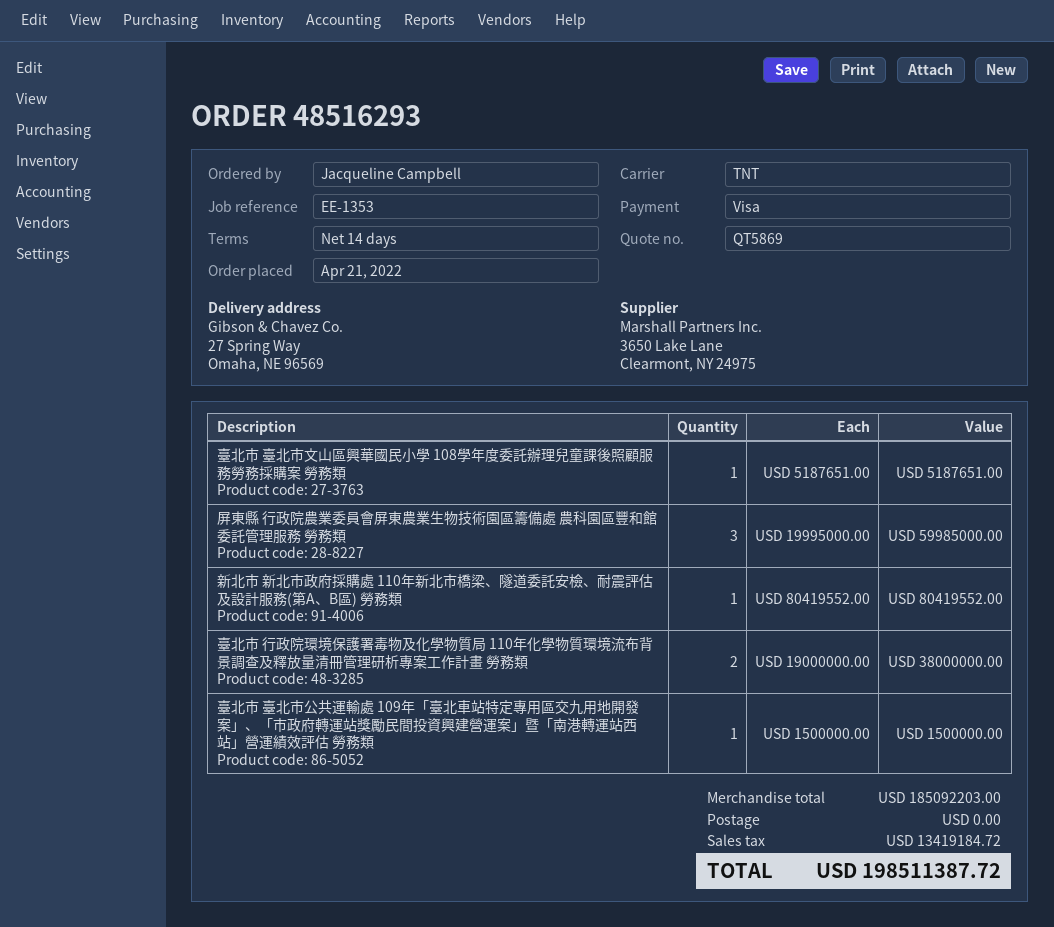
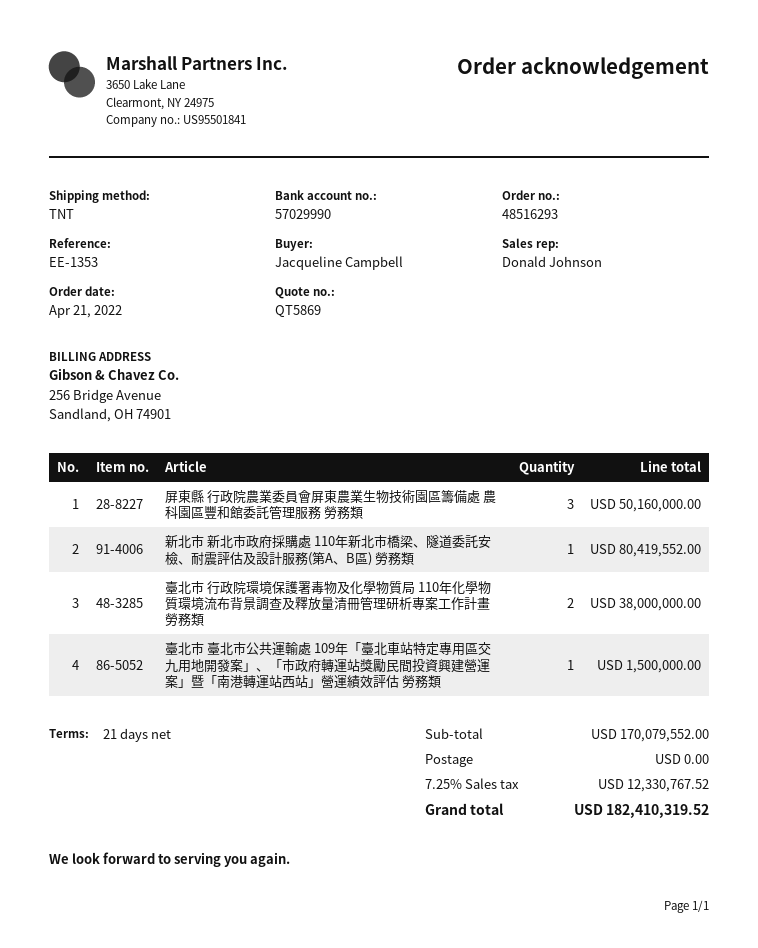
payment terms: 14 days -> 21 days
臺北市 臺北市文山區興華國民小學 108學年度委託辦理兒童課後照顧服務勞務採購案 勞務類: 1 for 5187651.00 -> none
屏東縣 行政院農業委員會屏東農業生物技術園區籌備處 農科園區豐和館委託管理服務 勞務類: 3 for 59985000.00 -> 3 for 50160000.00
subtotal: 185092203.00 -> 170079552.00
tax: 13419184.72 -> 12330767.52
total: 198511387.72 -> 182410319.52

